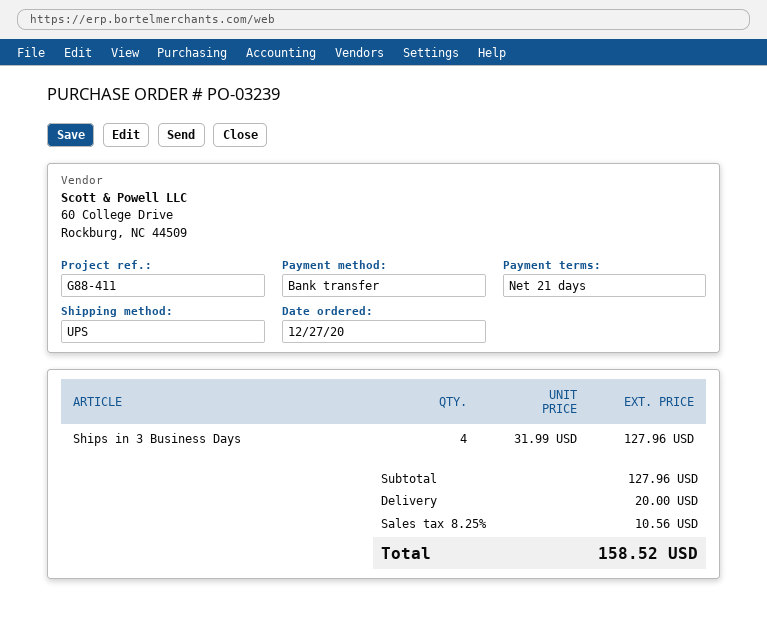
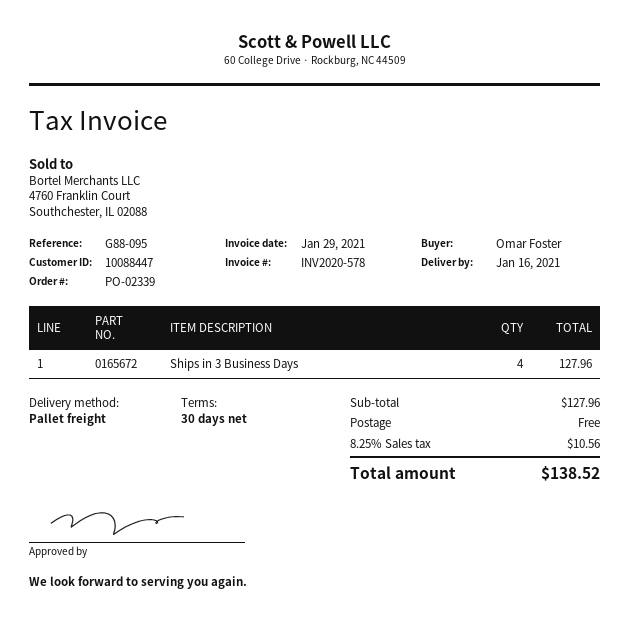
order number: PO-03239 -> PO-02339
payment terms: 21 days -> 30 days
reference: G88-411 -> G88-095
shipping method: UPS -> pallet freight
shipping: 20.00 -> 0.00
total: 158.52 -> 138.52

